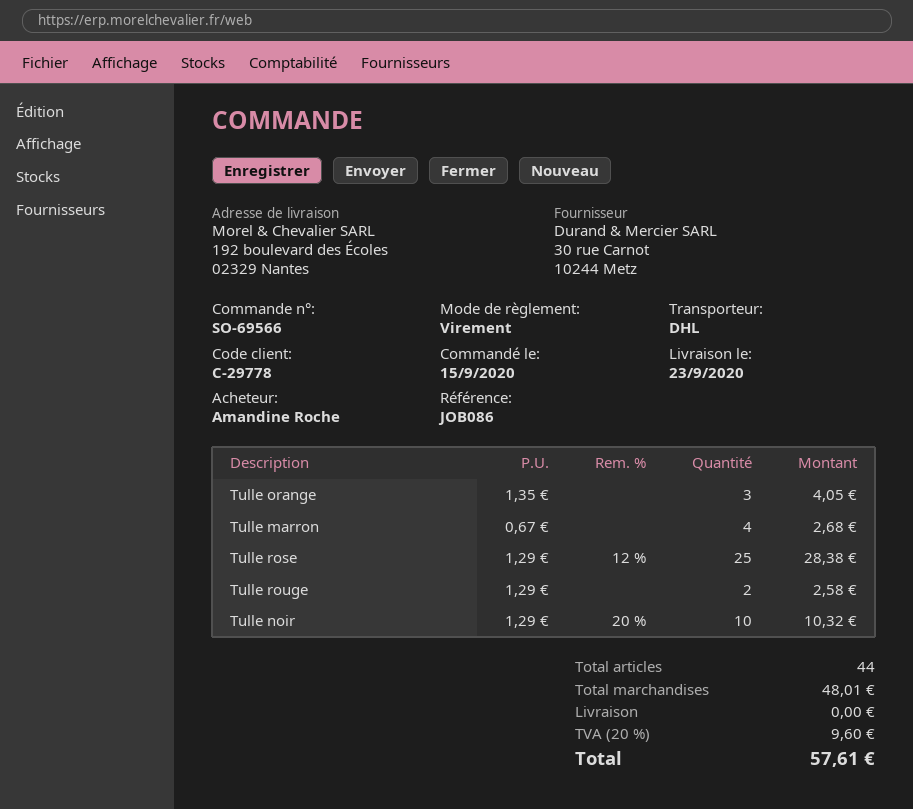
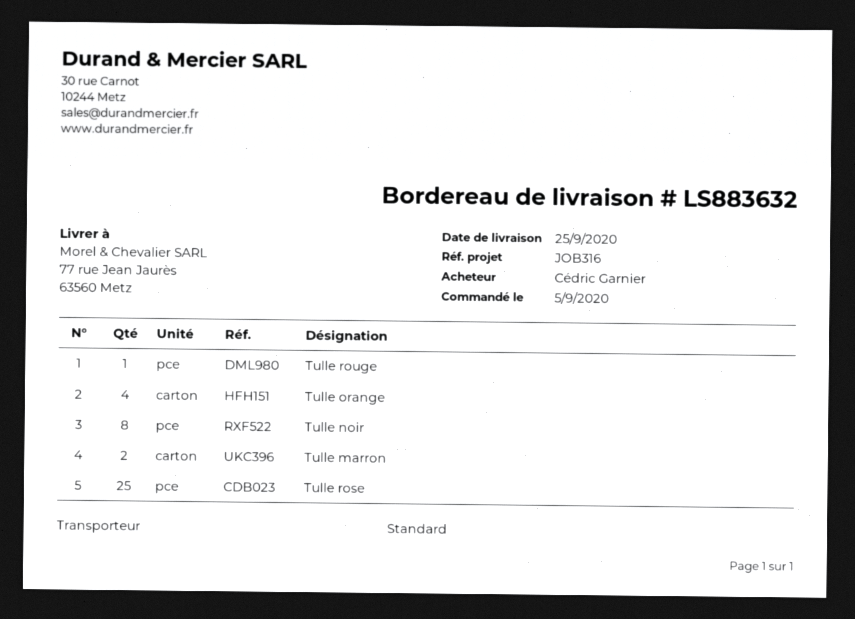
order date: 2020-09-15 -> 2020-09-05
delivery date: 2020-09-23 -> 2020-09-25
reference: JOB086 -> JOB316
ordered by: Amandine Roche -> Cédric Garnier
shipping method: DHL -> standard
ship to: 192 boulevard des Écoles, 02329 Nantes -> 77 rue Jean Jaurès, 63560 Metz
Tulle orange: 3 -> 4
Tulle marron: 4 -> 2
Tulle rouge: 2 -> 1
Tulle noir: 10 -> 8

